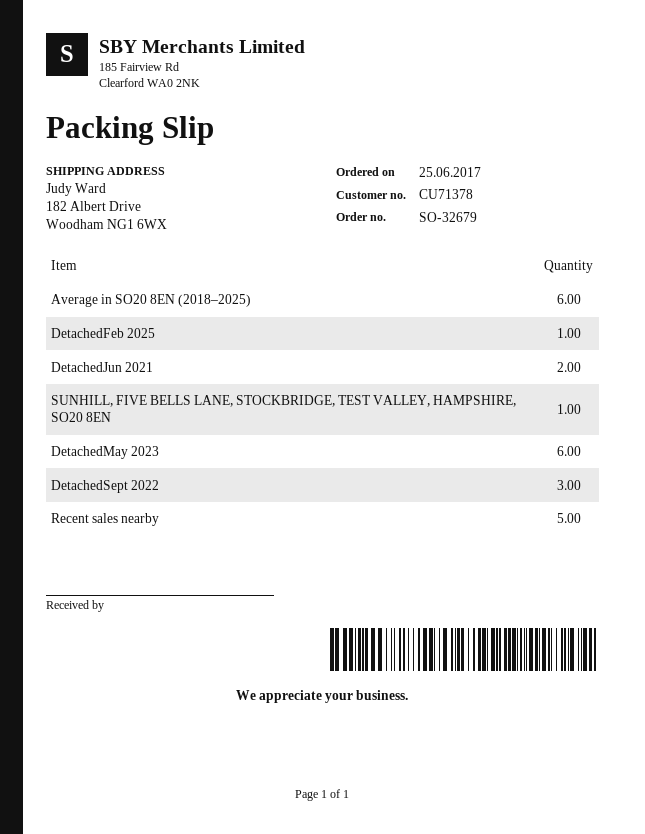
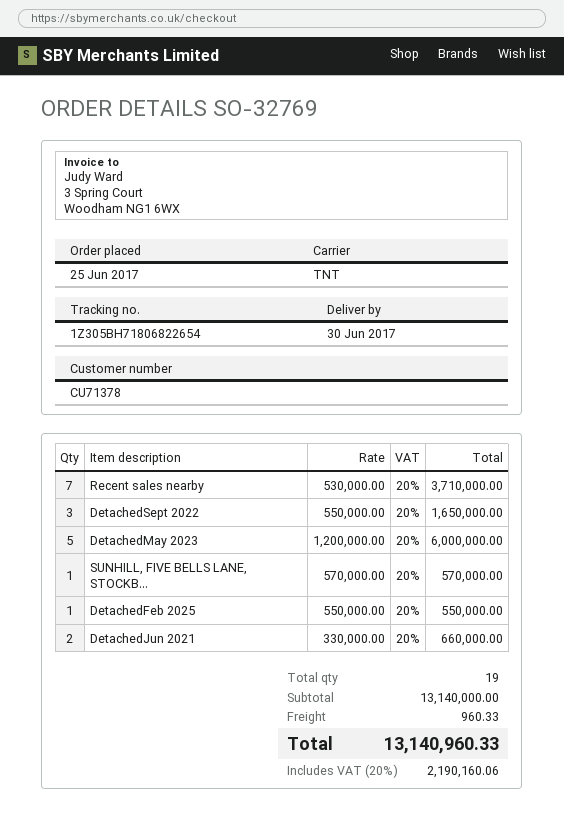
order number: SO-32679 -> SO-32769
Average in SO20 8EN (2018–2025): 6 -> none
DetachedMay 2023: 6 -> 5
Recent sales nearby: 5 -> 7

